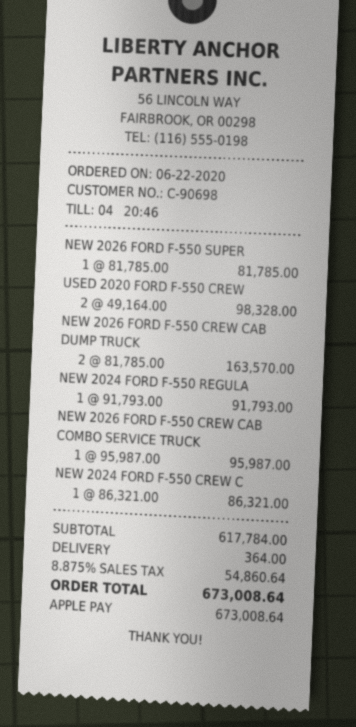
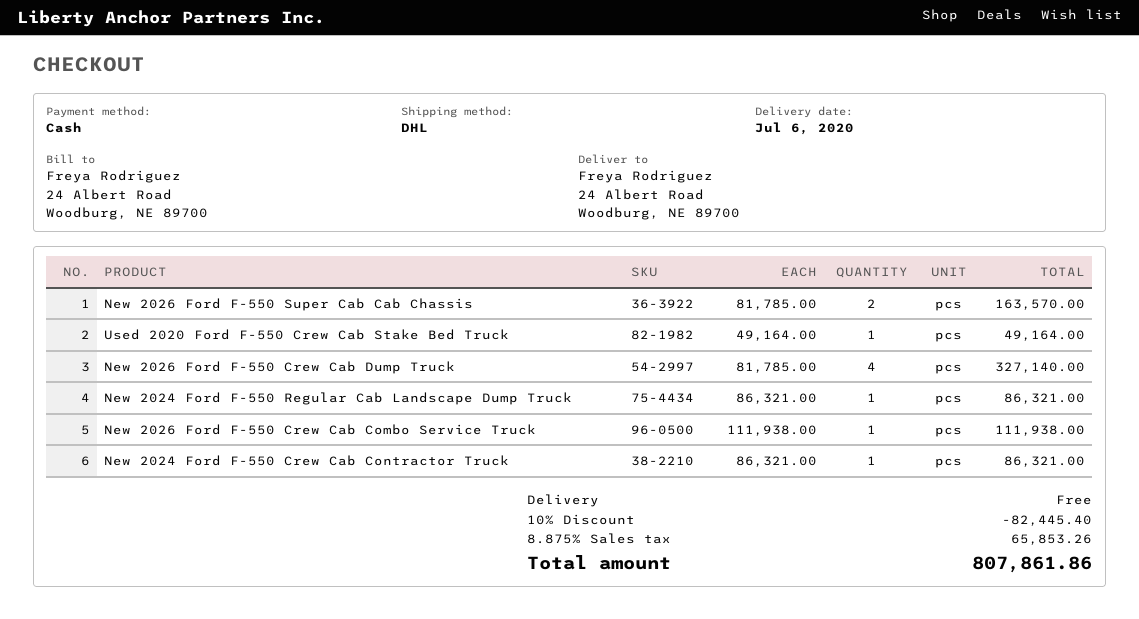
payment method: Apple Pay -> cash
NEW 2026 FORD F-550 SUPER: 1 x 81785.00 = 81785.00 -> 2 x 81785.00 = 163570.00
USED 2020 FORD F-550 CREW: 2 x 49164.00 = 98328.00 -> 1 x 49164.00 = 49164.00
NEW 2026 FORD F-550 CREW CAB DUMP TRUCK: 2 x 81785.00 = 163570.00 -> 4 x 81785.00 = 327140.00
NEW 2024 FORD F-550 REGULA: 1 x 91793.00 = 91793.00 -> 1 x 86321.00 = 86321.00
NEW 2026 FORD F-550 CREW CAB COMBO SERVICE TRUCK: 1 x 95987.00 = 95987.00 -> 1 x 111938.00 = 111938.00
discount: none -> 10% = 82445.40
shipping: 364.00 -> 0.00
tax: 8.875% = 54860.64 -> 8.875% = 65853.26
total: 673008.64 -> 807861.86

